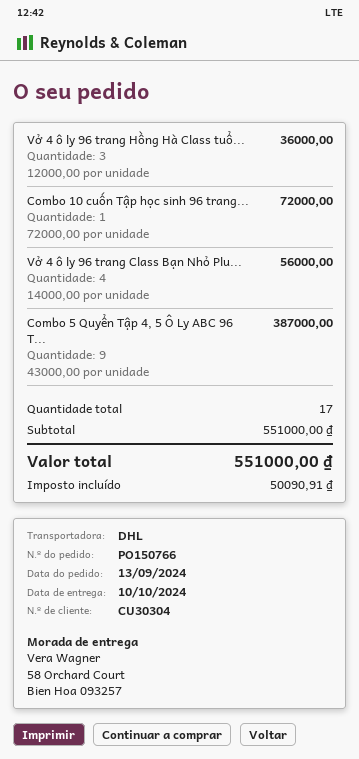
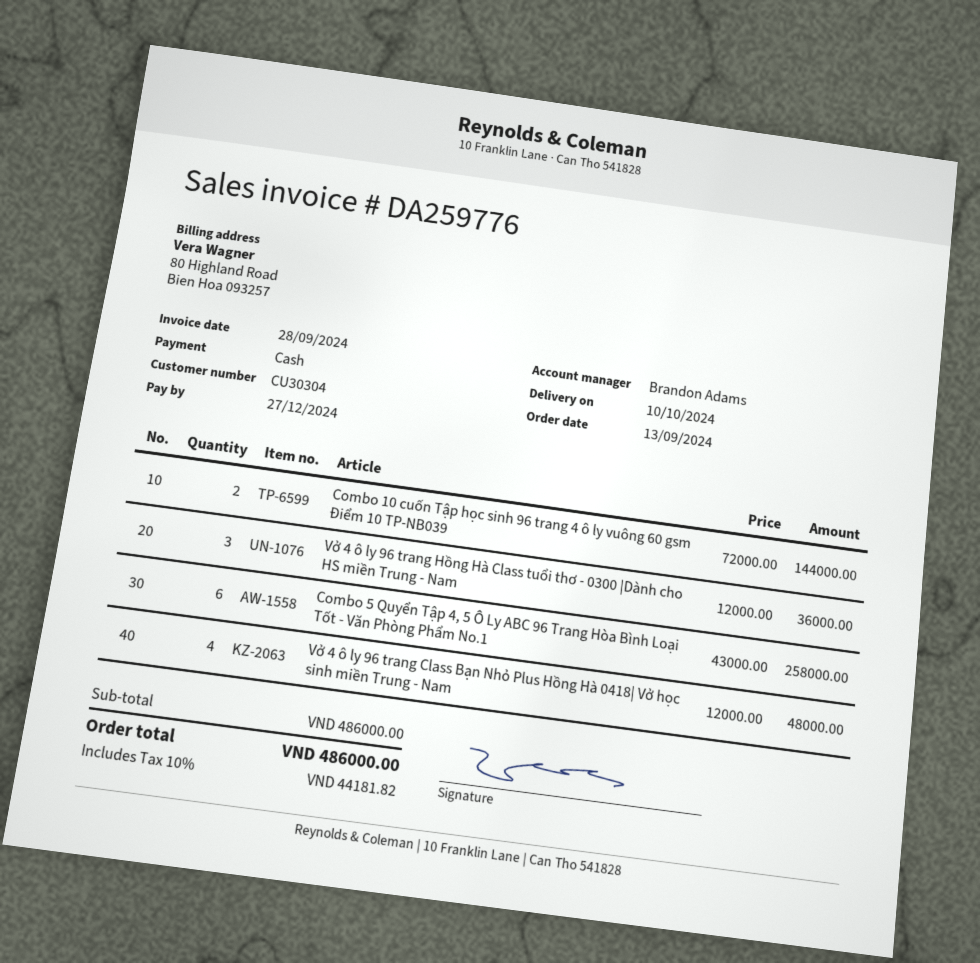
Combo 10 cuốn Tập học sinh 96 trang...: 1 x 72000.00 = 72000.00 -> 2 x 72000.00 = 144000.00
Vở 4 ô ly 96 trang Class Bạn Nhỏ Plu...: 4 x 14000.00 = 56000.00 -> 4 x 12000.00 = 48000.00
Combo 5 Quyển Tập 4, 5 Ô Ly ABC 96 T...: 9 x 43000.00 = 387000.00 -> 6 x 43000.00 = 258000.00
subtotal: 551000.00 -> 486000.00
tax: 50090.91 -> 44181.82
total: 551000.00 -> 486000.00

